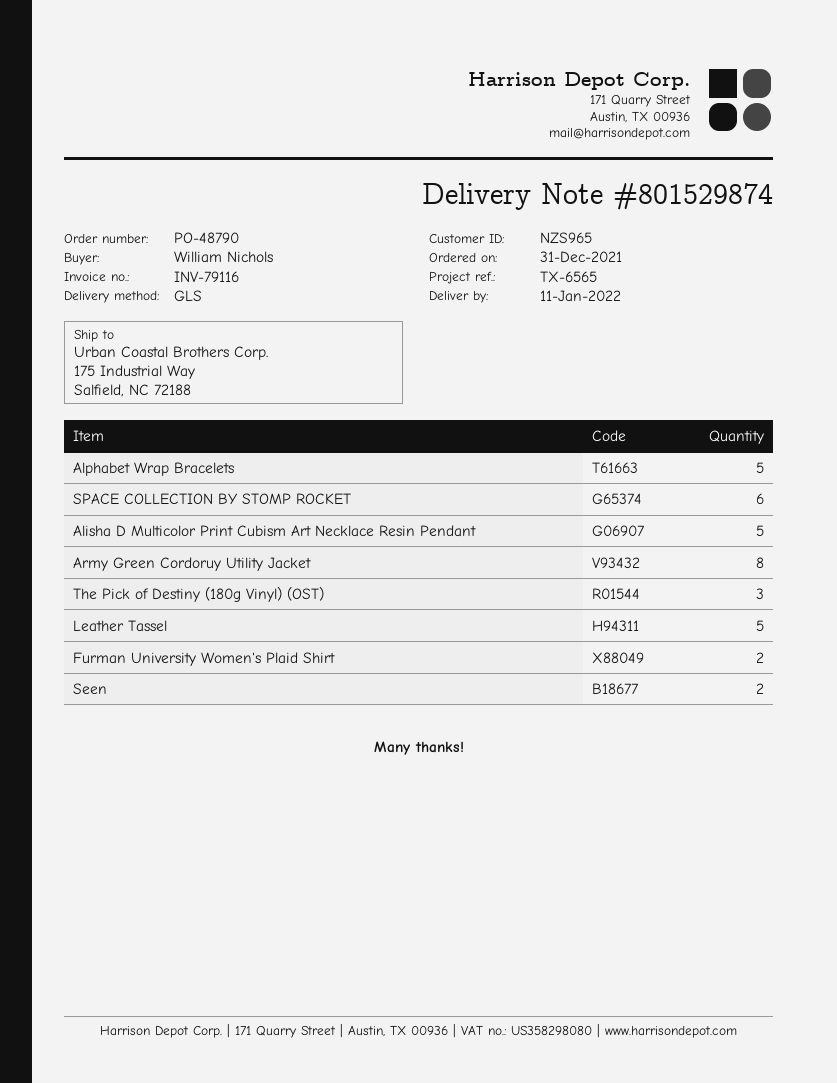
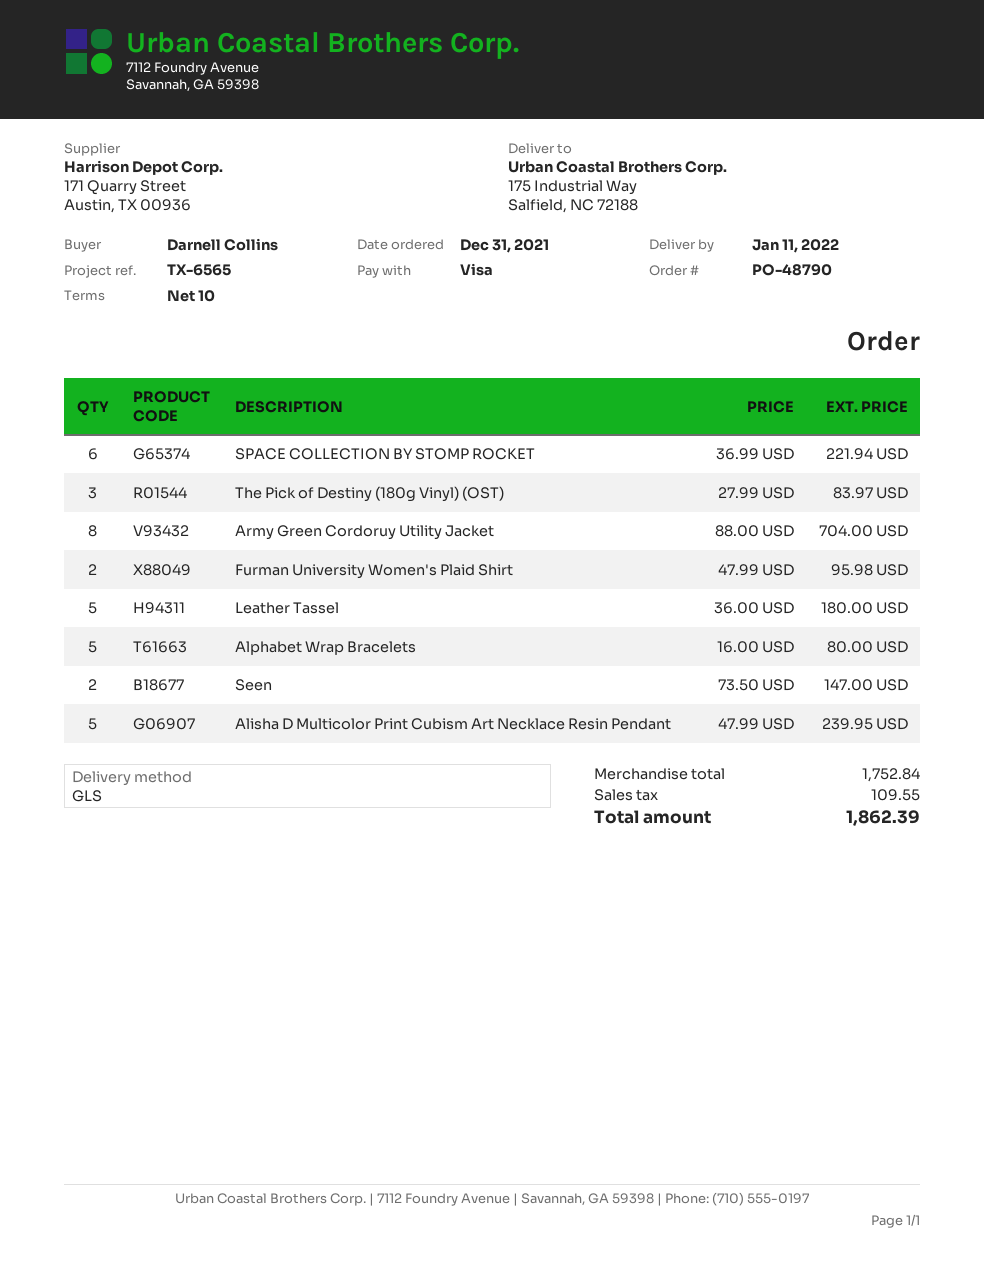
ordered by: William Nichols -> Darnell Collins

